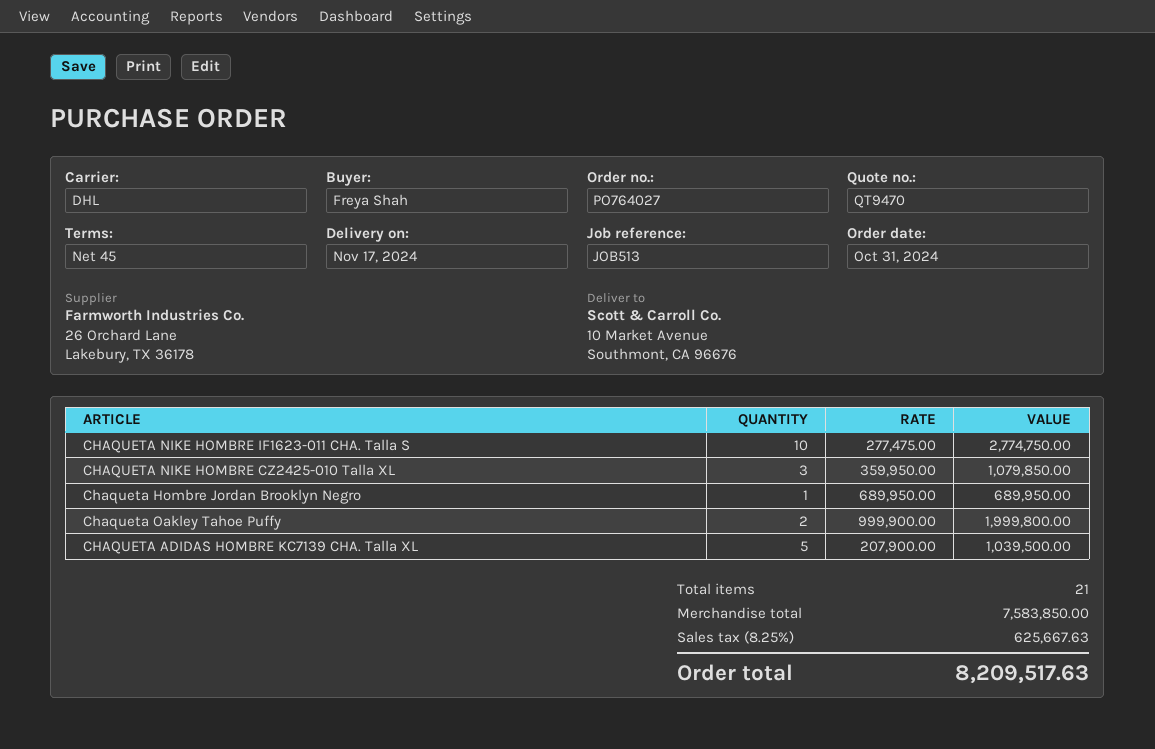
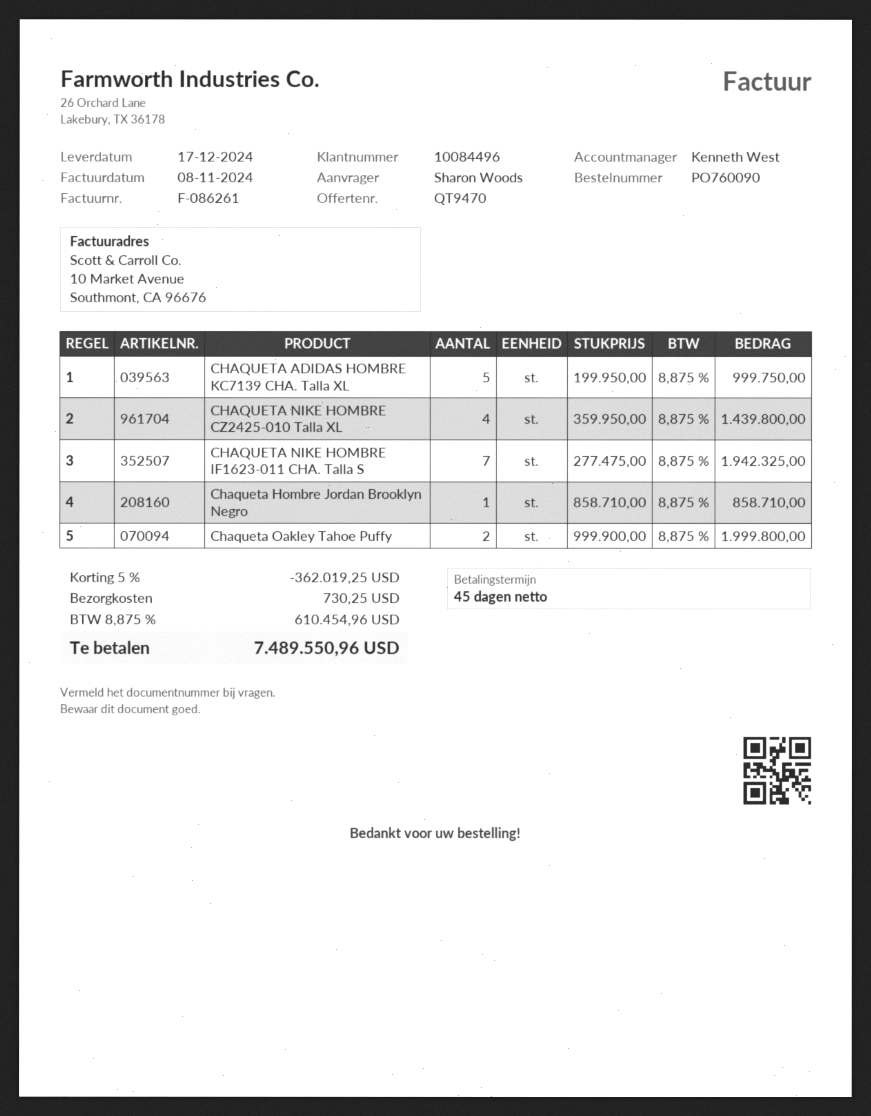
order number: PO764027 -> PO760090
delivery date: 2024-11-17 -> 2024-12-17
ordered by: Freya Shah -> Sharon Woods
CHAQUETA NIKE HOMBRE IF1623-011 CHA. Talla S: 10 x 277475.00 = 2774750.00 -> 7 x 277475.00 = 1942325.00
CHAQUETA NIKE HOMBRE CZ2425-010 Talla XL: 3 x 359950.00 = 1079850.00 -> 4 x 359950.00 = 1439800.00
Chaqueta Hombre Jordan Brooklyn Negro: 1 x 689950.00 = 689950.00 -> 1 x 858710.00 = 858710.00
CHAQUETA ADIDAS HOMBRE KC7139 CHA. Talla XL: 5 x 207900.00 = 1039500.00 -> 5 x 199950.00 = 999750.00
discount: none -> 5% = 362019.25
shipping: none -> 730.25
tax: 8.25% = 625667.63 -> 8.875% = 610454.96
total: 8209517.63 -> 7489550.96

